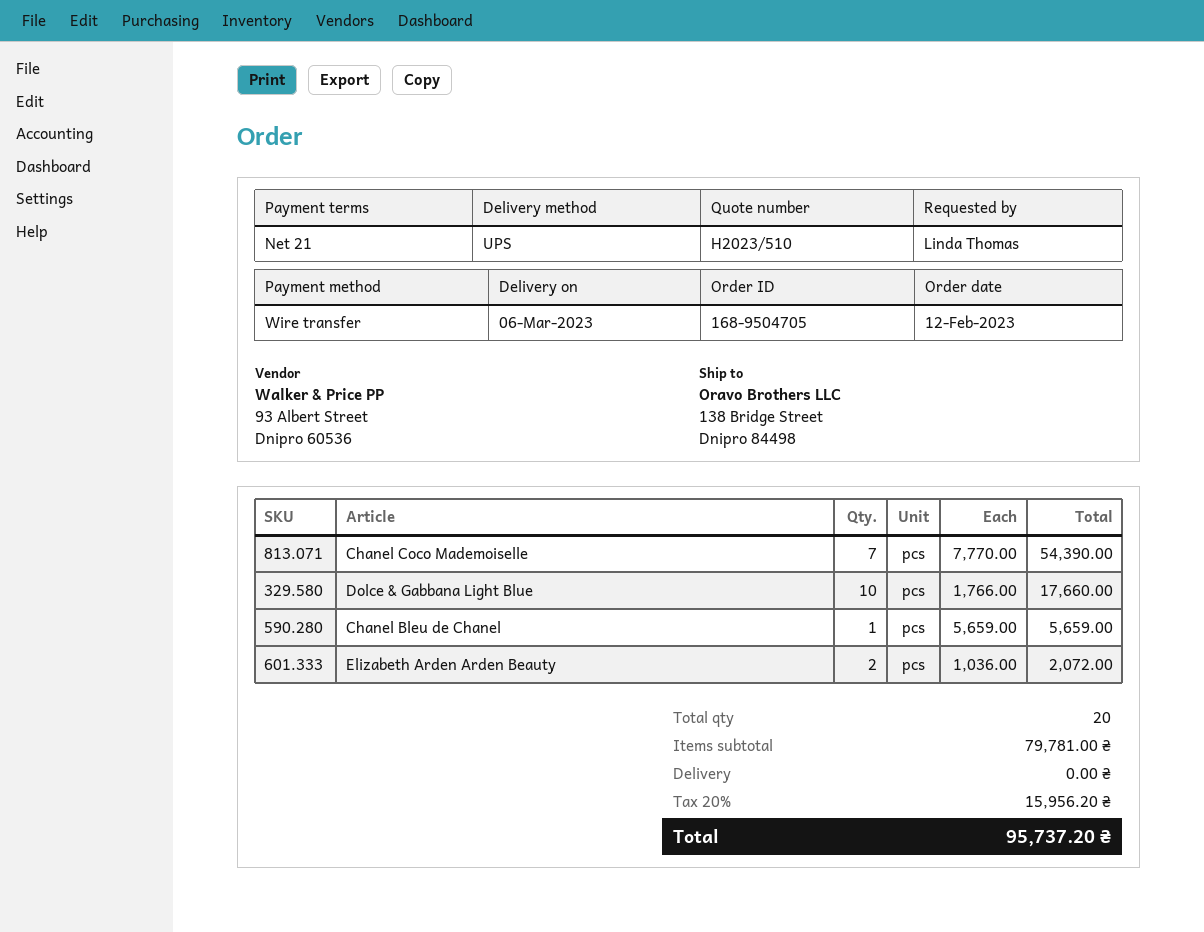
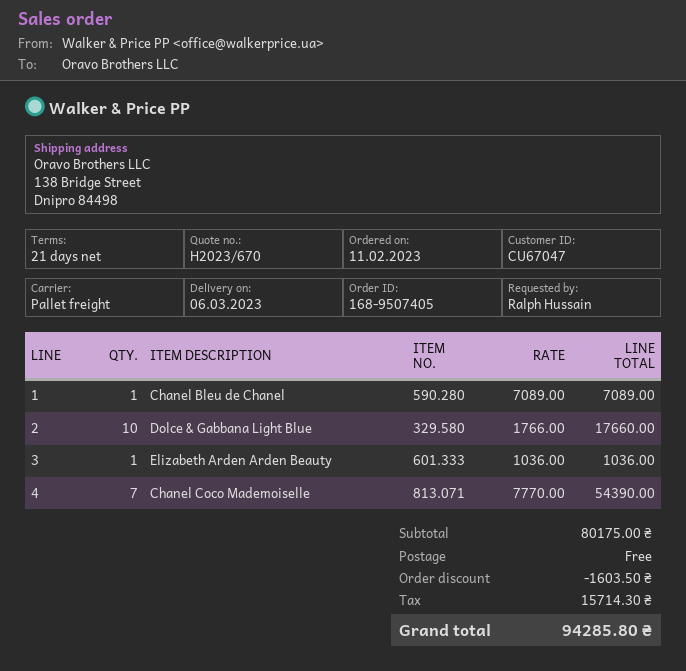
quote number: H2023/510 -> H2023/670
order number: 168-9504705 -> 168-9507405
order date: 2023-02-12 -> 2023-02-11
ordered by: Linda Thomas -> Ralph Hussain
shipping method: UPS -> pallet freight
Chanel Bleu de Chanel: 1 x 5659.00 = 5659.00 -> 1 x 7089.00 = 7089.00
Elizabeth Arden Arden Beauty: 2 x 1036.00 = 2072.00 -> 1 x 1036.00 = 1036.00
subtotal: 79781.00 -> 80175.00
discount: none -> 1603.50
tax: 15956.20 -> 15714.30
total: 95737.20 -> 94285.80

